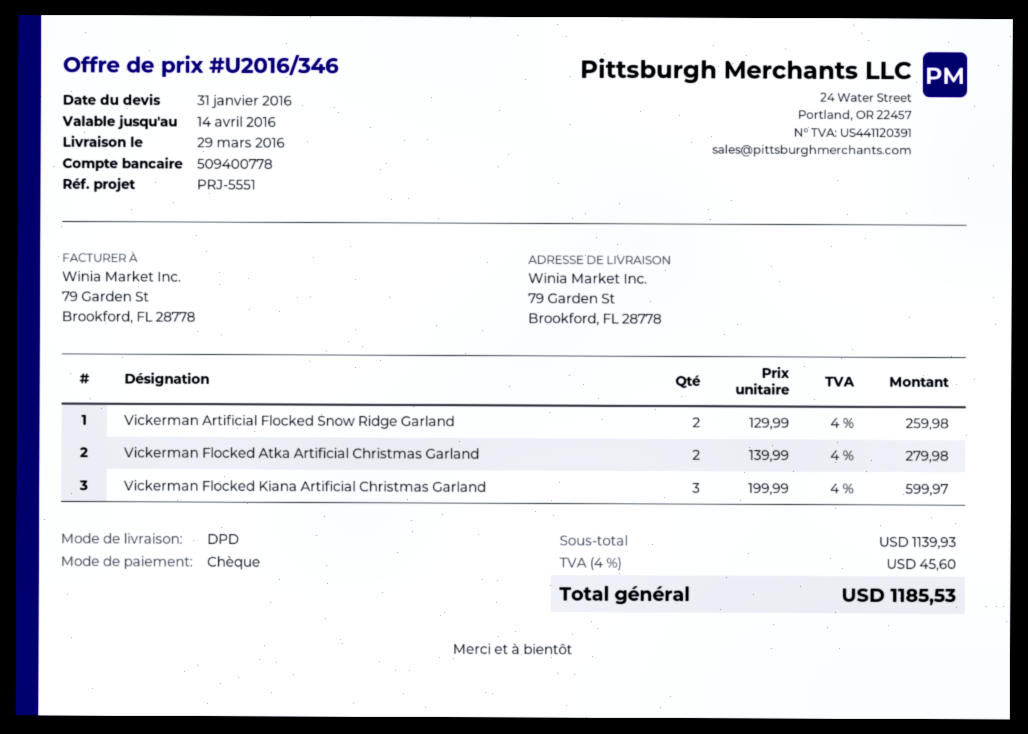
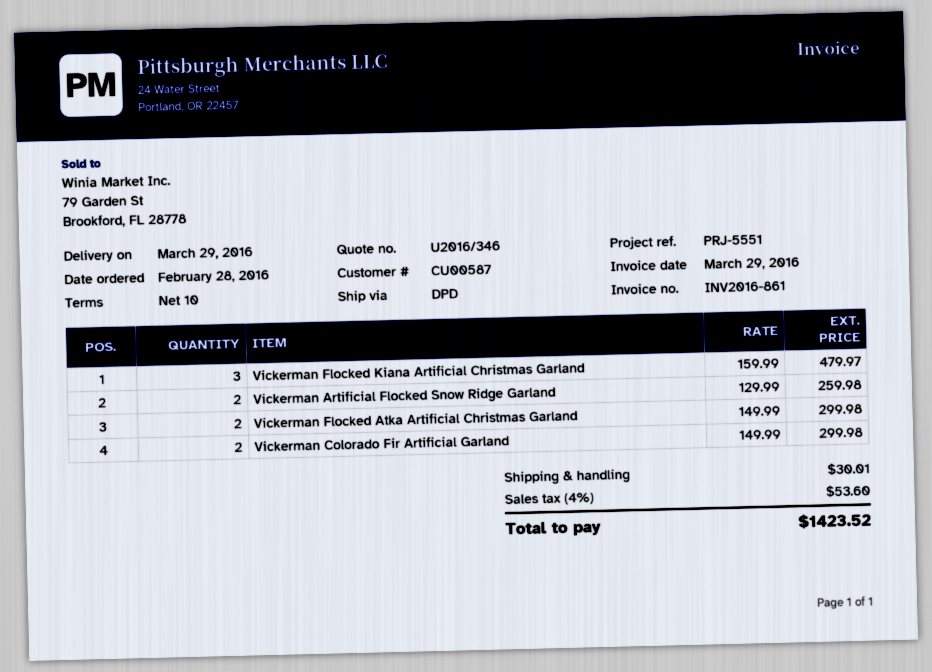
Vickerman Flocked Atka Artificial Christmas Garland: 2 x 139.99 = 279.98 -> 2 x 149.99 = 299.98
Vickerman Flocked Kiana Artificial Christmas Garland: 3 x 199.99 = 599.97 -> 3 x 159.99 = 479.97
Vickerman Colorado Fir Artificial Garland: none -> 2 x 149.99 = 299.98
shipping: none -> 30.01
tax: 4% = 45.60 -> 4% = 53.60
total: 1185.53 -> 1423.52

